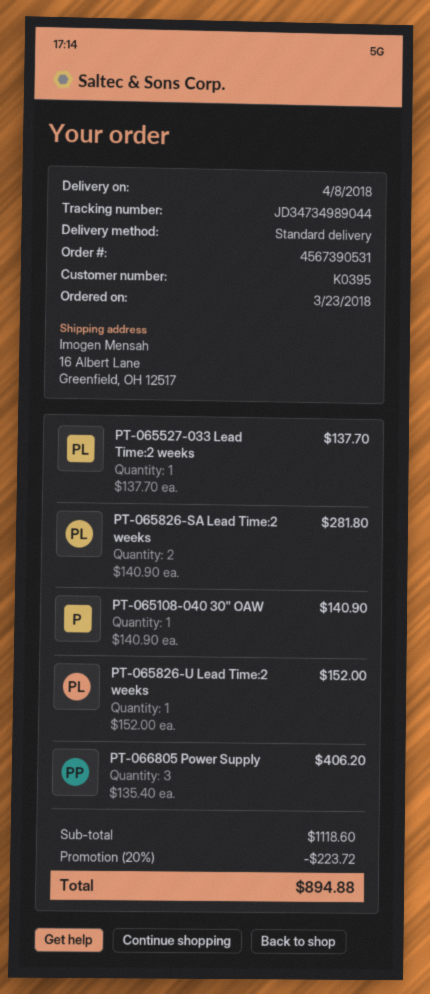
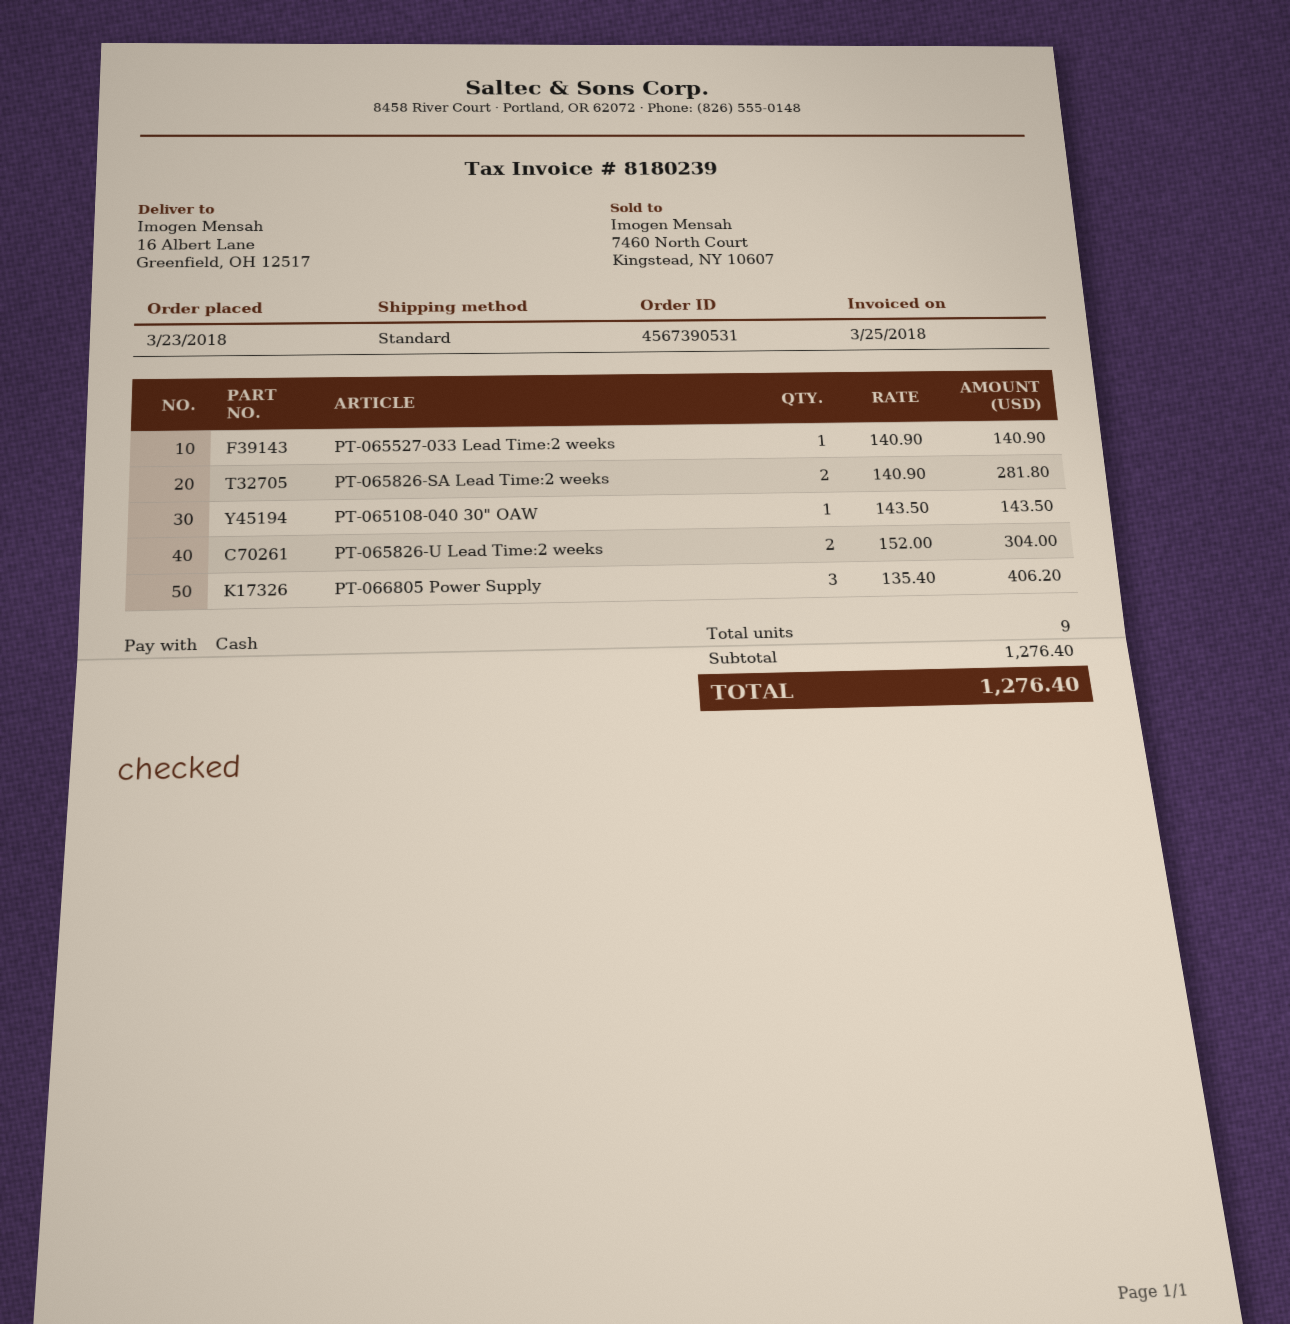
PT-065527-033 Lead Time:2 weeks: 1 x 137.70 = 137.70 -> 1 x 140.90 = 140.90
PT-065108-040 30" OAW: 1 x 140.90 = 140.90 -> 1 x 143.50 = 143.50
PT-065826-U Lead Time:2 weeks: 1 x 152.00 = 152.00 -> 2 x 152.00 = 304.00
subtotal: 1118.60 -> 1276.40
discount: 20% = 223.72 -> none
total: 894.88 -> 1276.40

